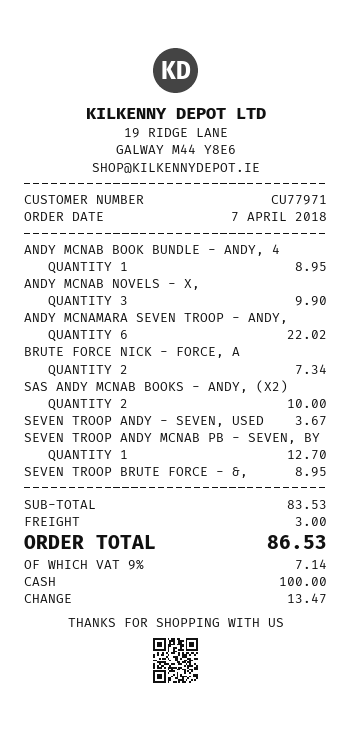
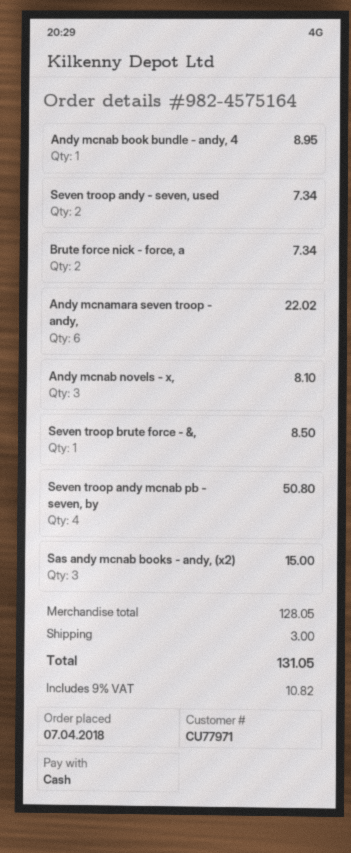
ANDY MCNAB NOVELS - X,: 3 for 9.90 -> 3 for 8.10
SAS ANDY MCNAB BOOKS - ANDY, (X2): 2 for 10.00 -> 3 for 15.00
SEVEN TROOP ANDY - SEVEN, USED: 1 for 3.67 -> 2 for 7.34
SEVEN TROOP ANDY MCNAB PB - SEVEN, BY: 1 for 12.70 -> 4 for 50.80
SEVEN TROOP BRUTE FORCE - &,: 1 for 8.95 -> 1 for 8.50
subtotal: 83.53 -> 128.05
tax: 9% = 7.14 -> 9% = 10.82
total: 86.53 -> 131.05

